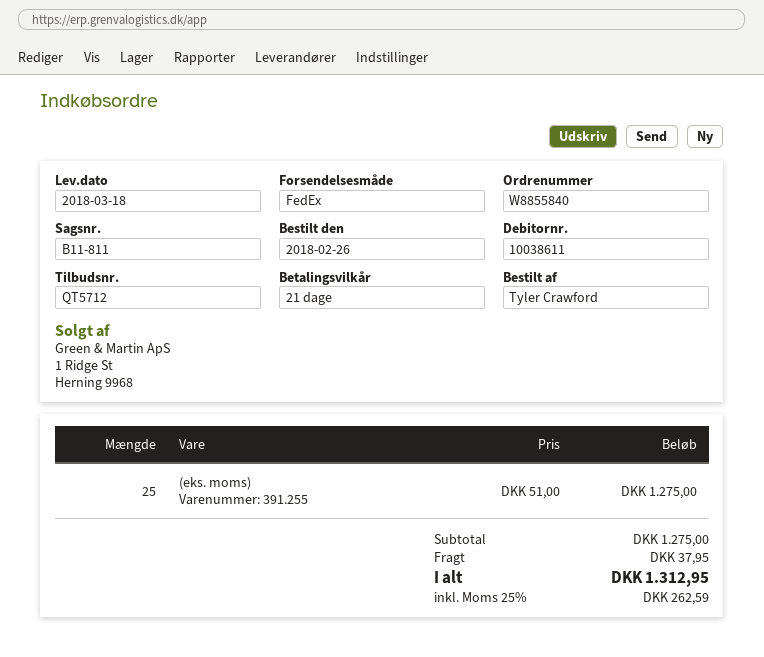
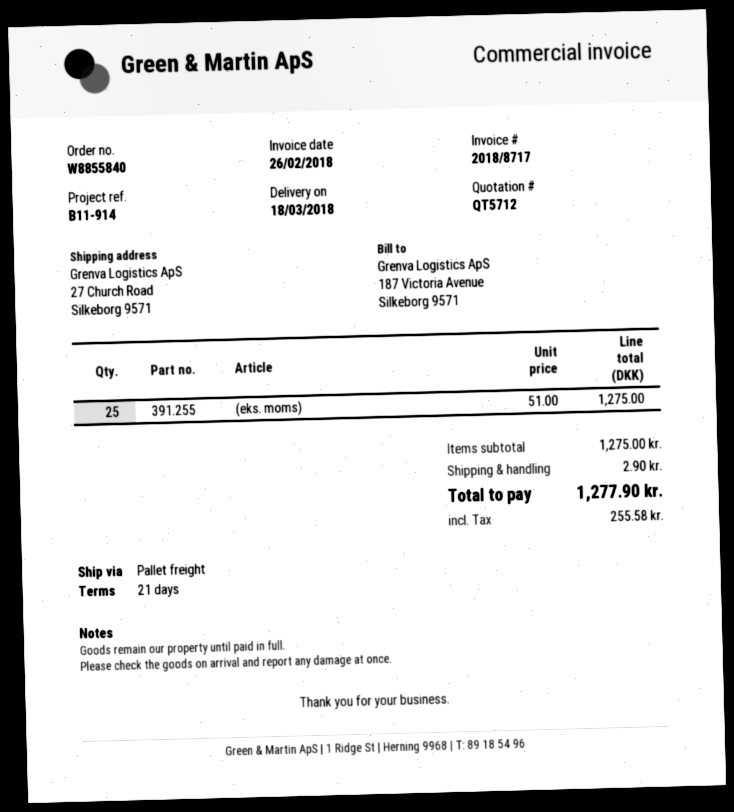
reference: B11-811 -> B11-914
shipping method: FedEx -> pallet freight
shipping: 37.95 -> 2.90
tax: 262.59 -> 255.58
total: 1312.95 -> 1277.90

